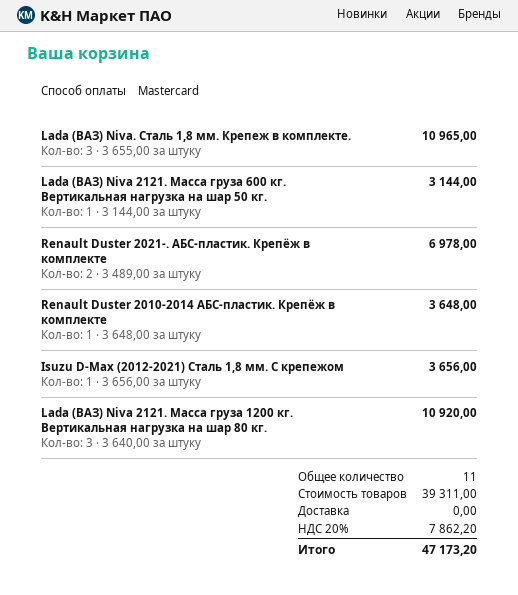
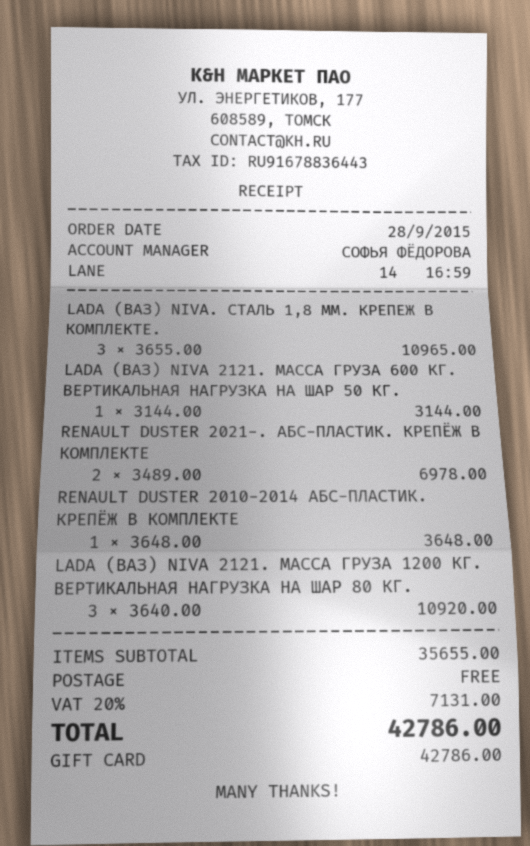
payment method: Mastercard -> gift card
Isuzu D-Max (2012-2021) Сталь 1,8 мм. С крепежом: 1 x 3656.00 = 3656.00 -> none
subtotal: 39311.00 -> 35655.00
tax: 20% = 7862.20 -> 20% = 7131.00
total: 47173.20 -> 42786.00

